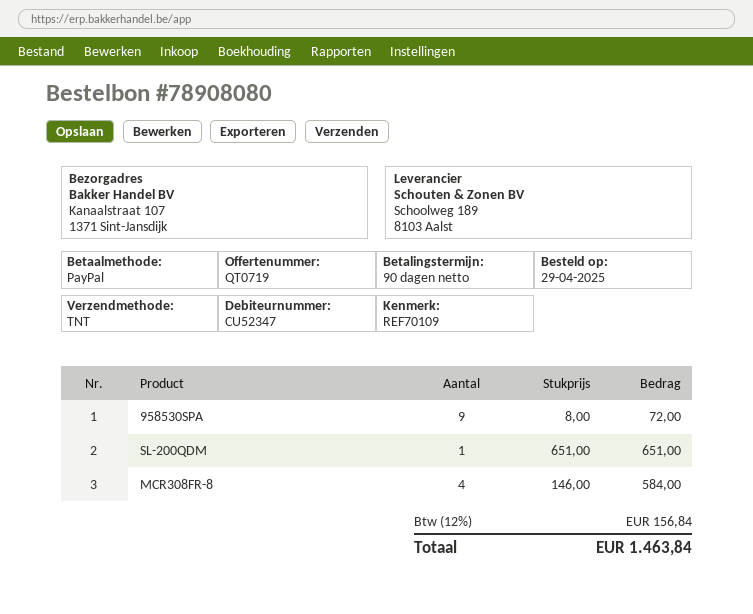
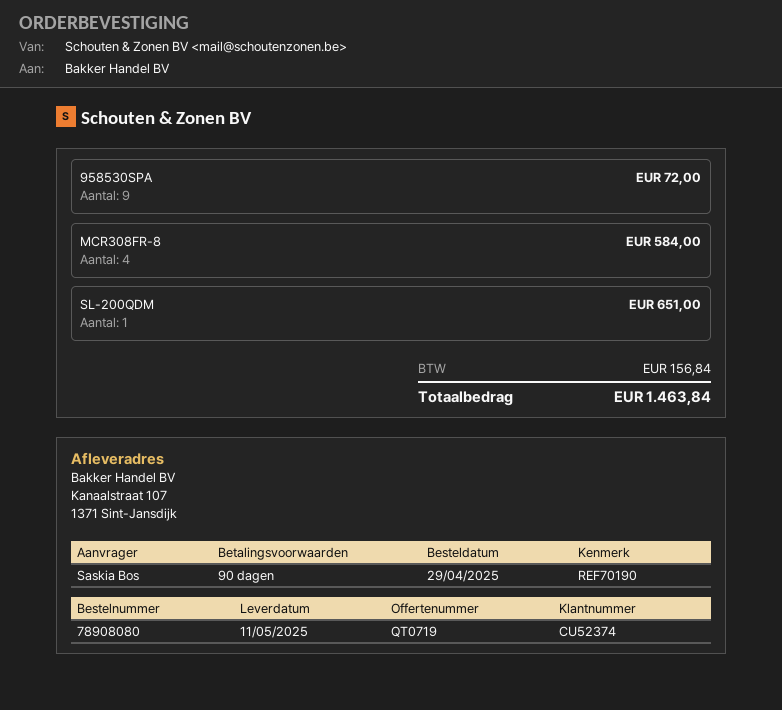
customer number: CU52347 -> CU52374
reference: REF70109 -> REF70190

